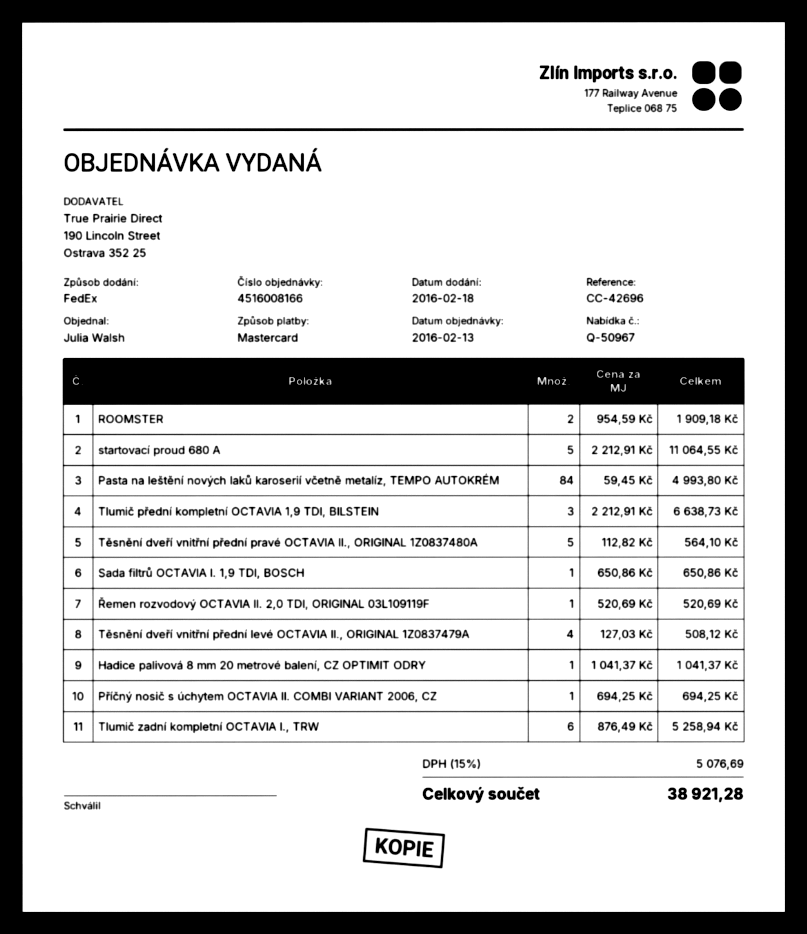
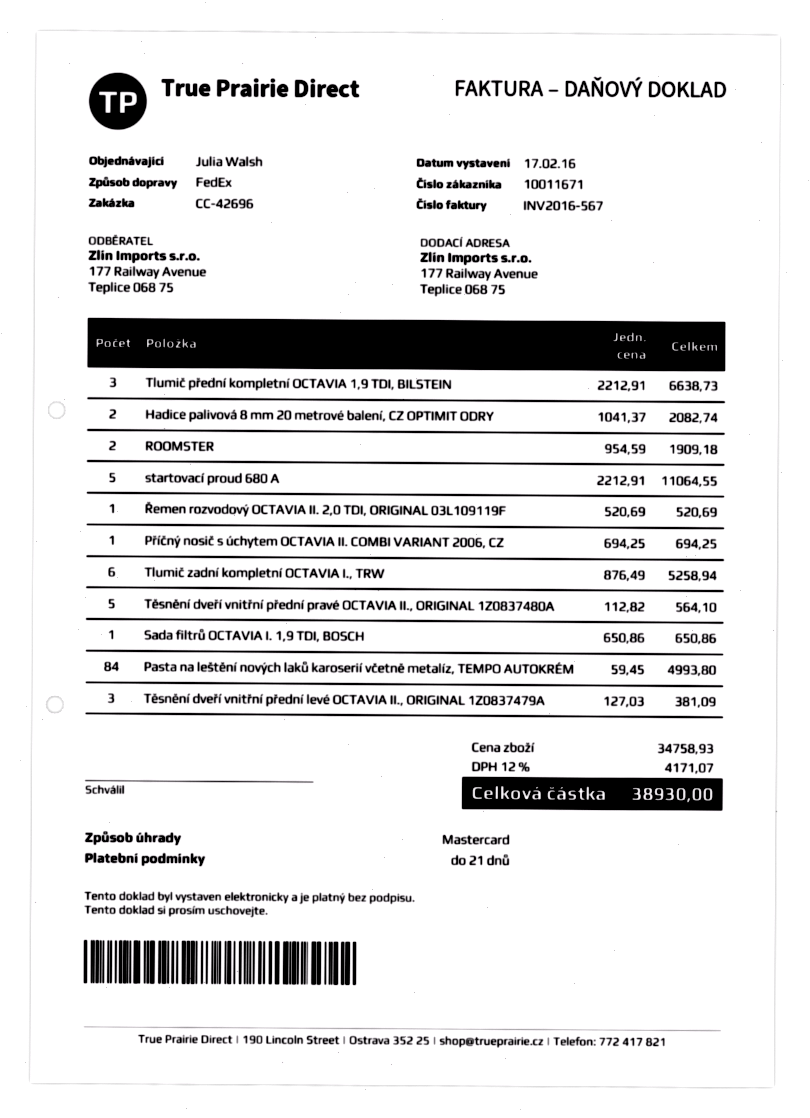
Těsnění dveří vnitřní přední levé OCTAVIA II., ORIGINAL 1Z0837479A: 4 x 127.03 = 508.12 -> 3 x 127.03 = 381.09
Hadice palivová 8 mm 20 metrové balení, CZ OPTIMIT ODRY: 1 x 1041.37 = 1041.37 -> 2 x 1041.37 = 2082.74
tax: 15% = 5076.69 -> 12% = 4171.07
total: 38921.28 -> 38930.00

